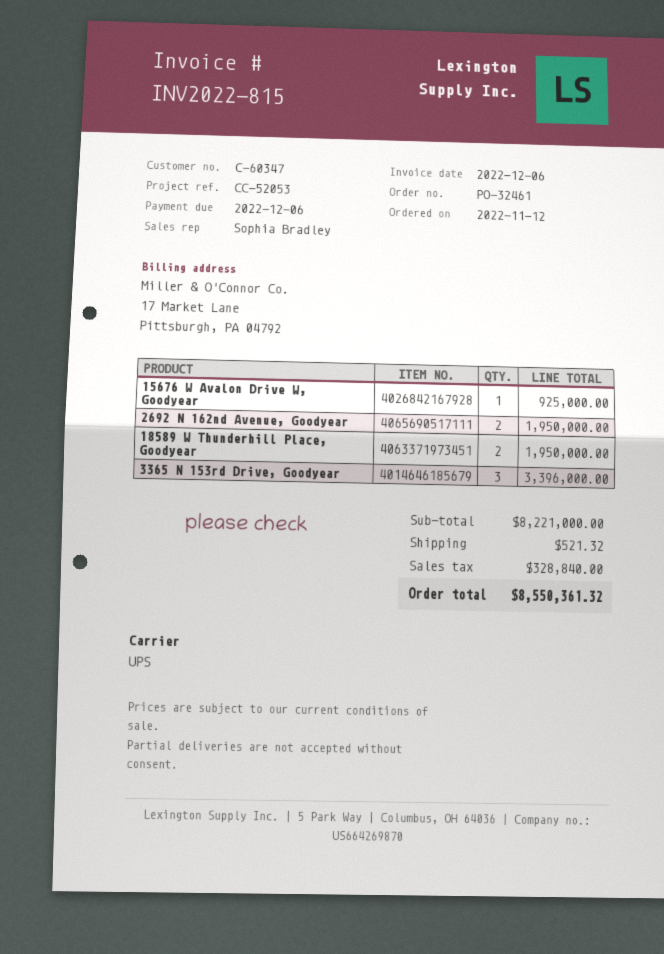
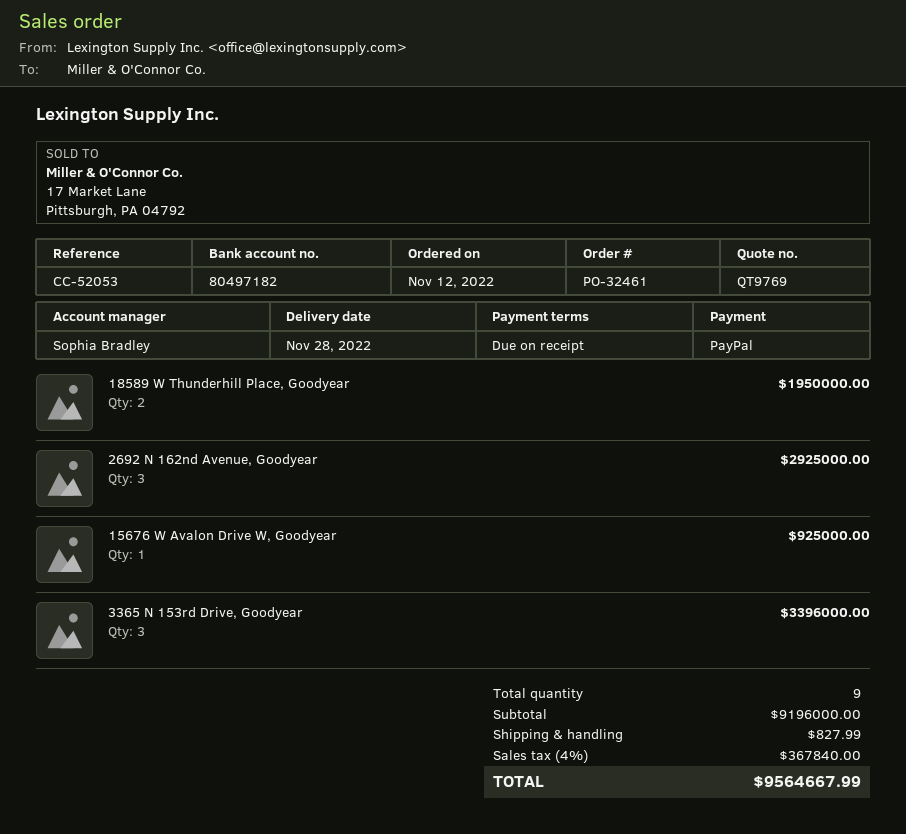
2692 N 162nd Avenue, Goodyear: 2 for 1950000.00 -> 3 for 2925000.00
subtotal: 8221000.00 -> 9196000.00
shipping: 521.32 -> 827.99
tax: 328840.00 -> 367840.00
total: 8550361.32 -> 9564667.99

